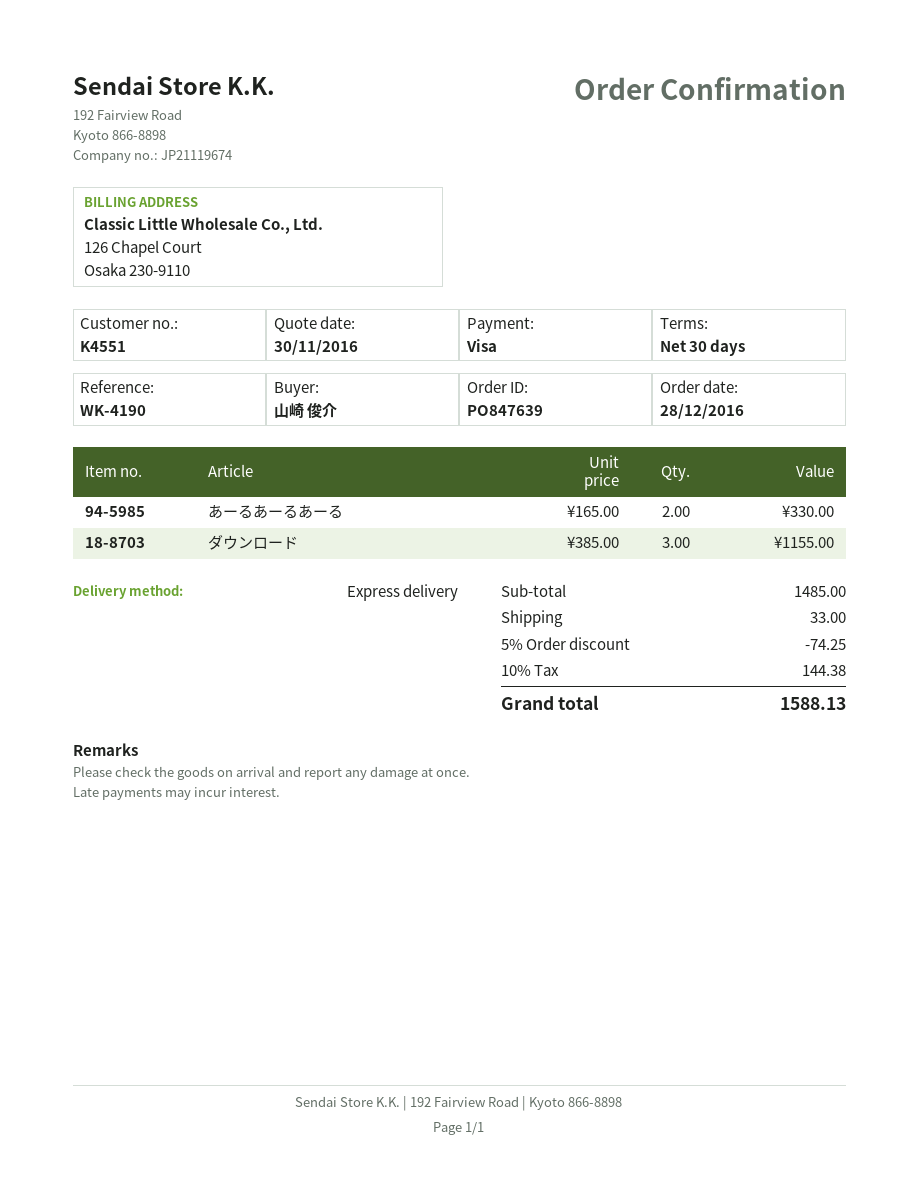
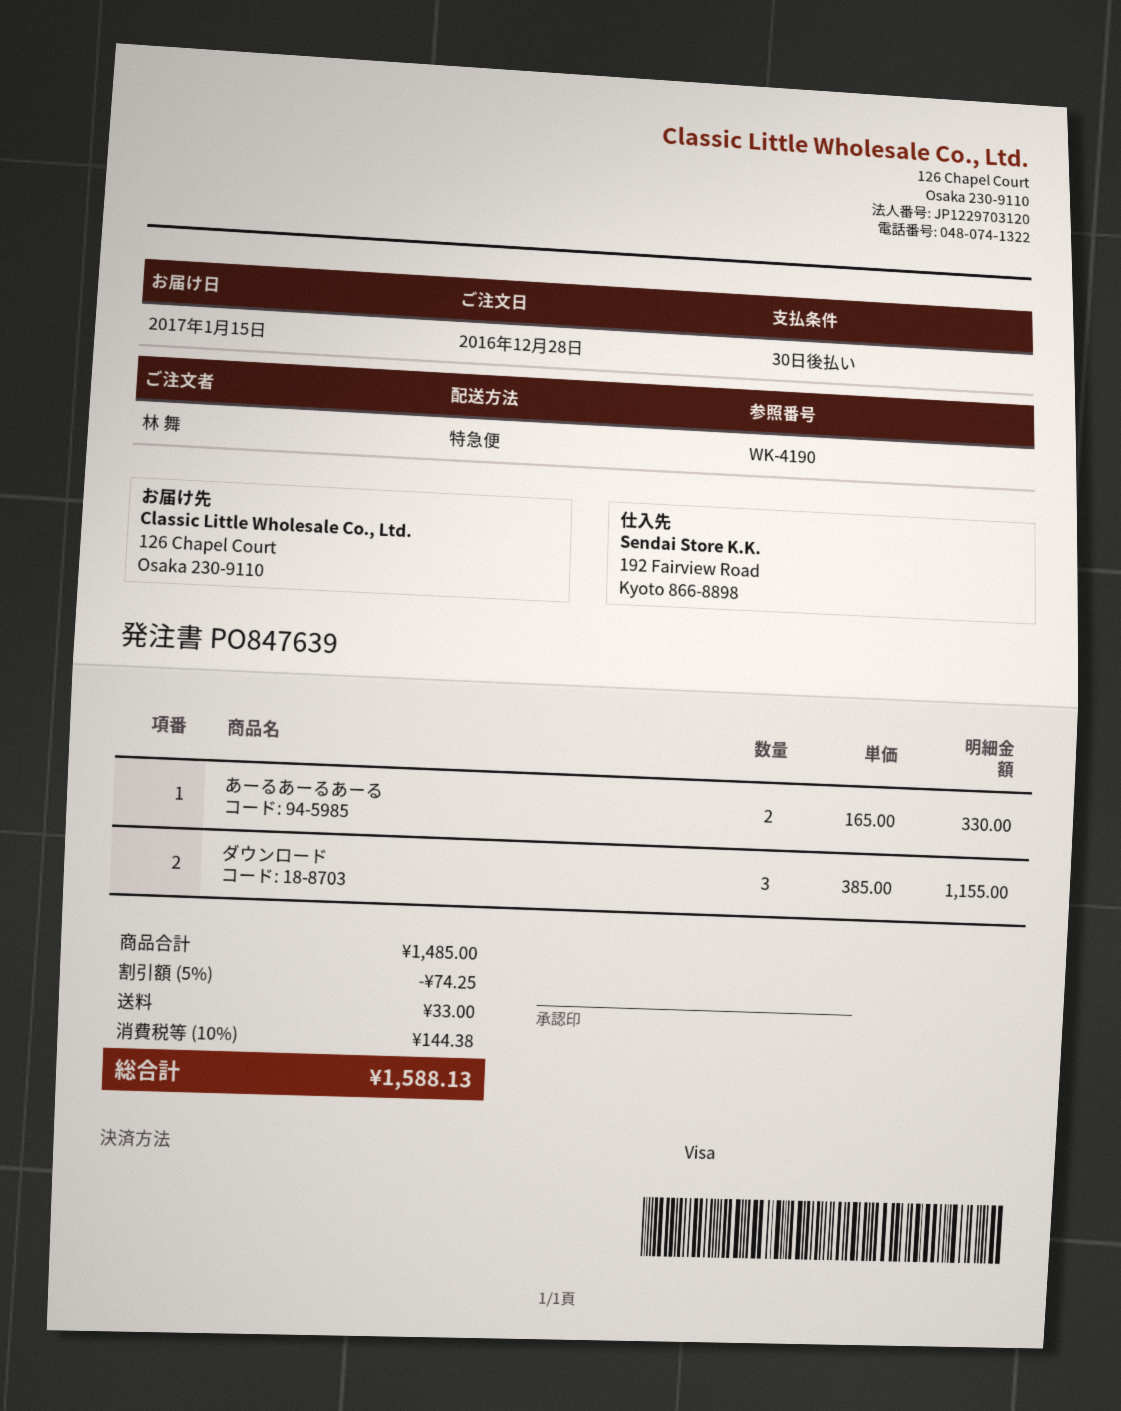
ordered by: 山崎 俊介 -> 林 舞

